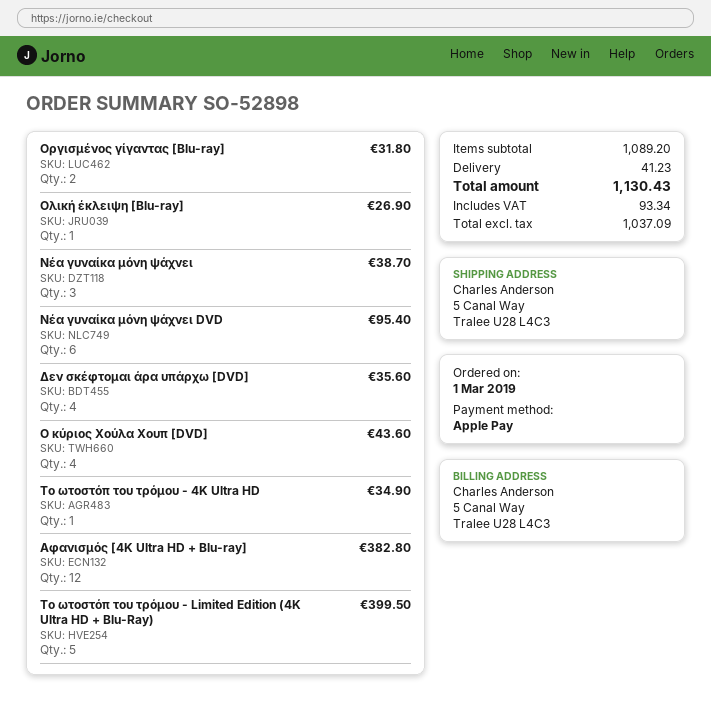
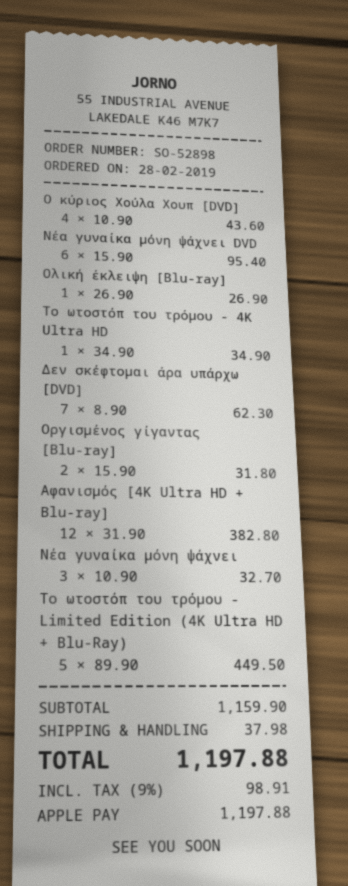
order date: 2019-03-01 -> 2019-02-28
Νέα γυναίκα μόνη ψάχνει: 3 for 38.70 -> 3 for 32.70
Δεν σκέφτομαι άρα υπάρχω [DVD]: 4 for 35.60 -> 7 for 62.30
Το ωτοστόπ του τρόμου - Limited Edition (4K Ultra HD + Blu-Ray): 5 for 399.50 -> 5 for 449.50
subtotal: 1089.20 -> 1159.90
shipping: 41.23 -> 37.98
tax: 93.34 -> 98.91
total: 1130.43 -> 1197.88

